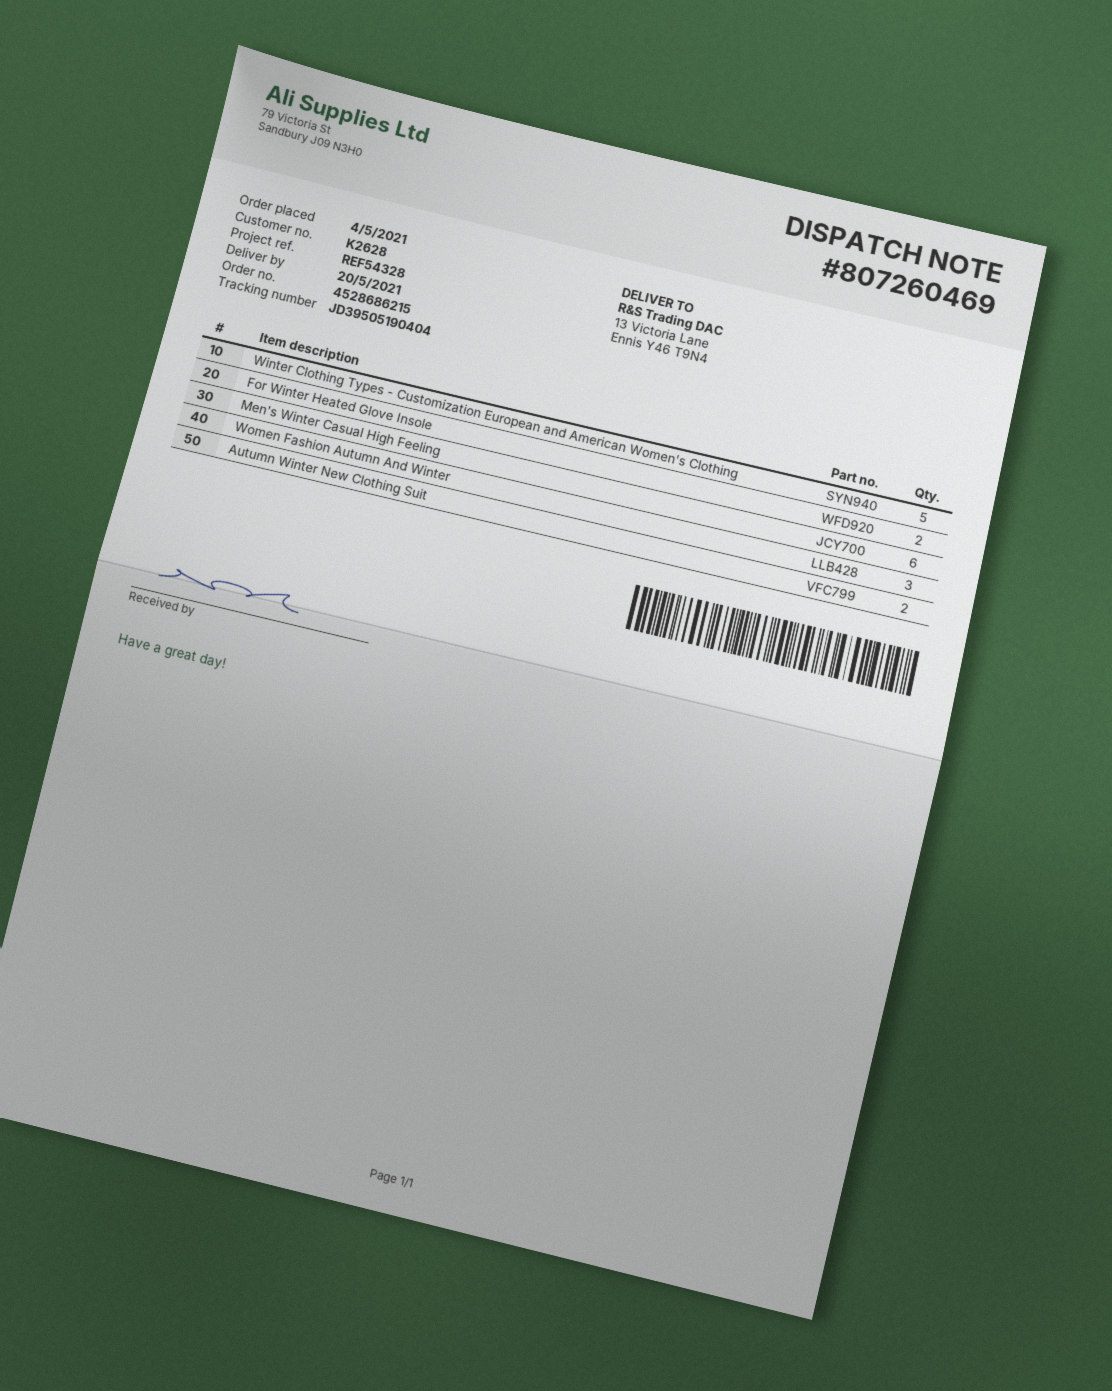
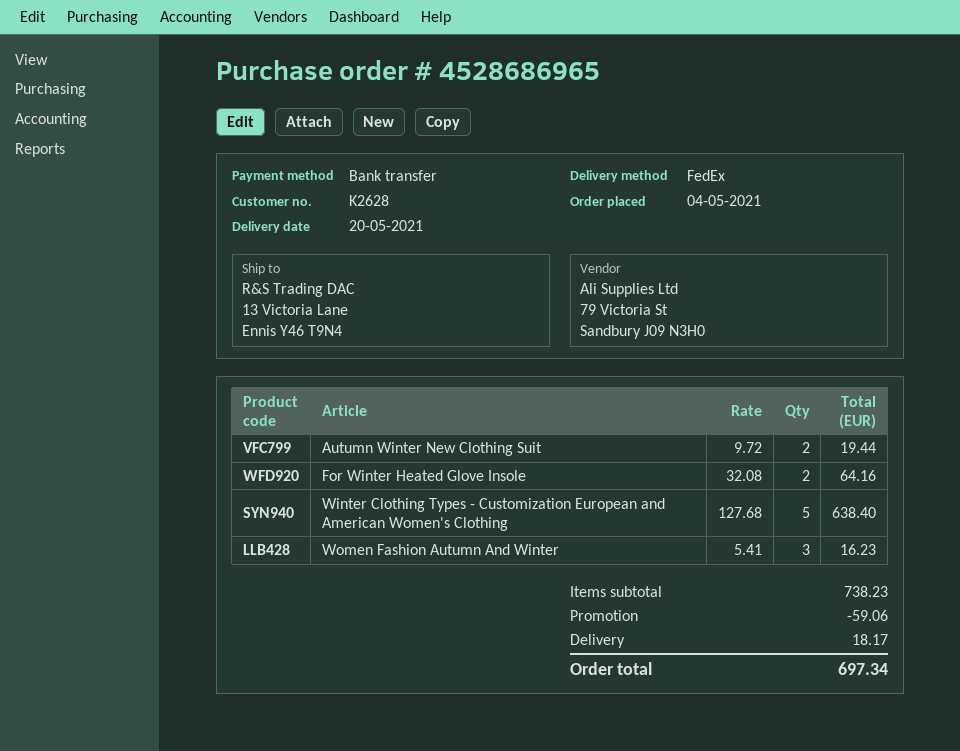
order number: 4528686215 -> 4528686965
Men's Winter Casual High Feeling: 6 -> none

